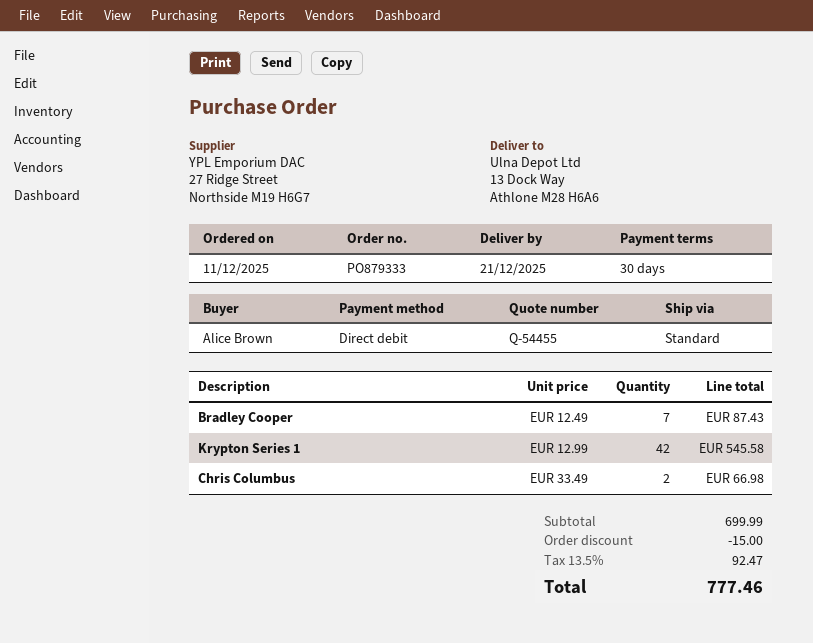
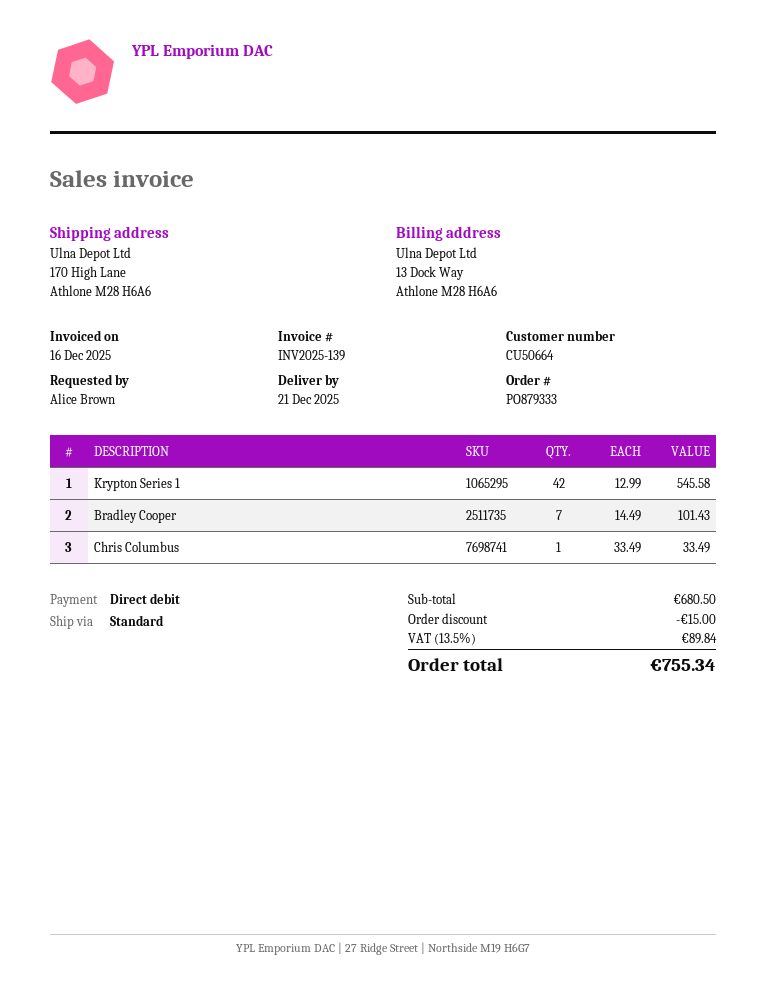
ship to: 13 Dock Way, Athlone M28 H6A6 -> 170 High Lane, Athlone M28 H6A6
Bradley Cooper: 7 x 12.49 = 87.43 -> 7 x 14.49 = 101.43
Chris Columbus: 2 x 33.49 = 66.98 -> 1 x 33.49 = 33.49
subtotal: 699.99 -> 680.50
tax: 13.5% = 92.47 -> 13.5% = 89.84
total: 777.46 -> 755.34

